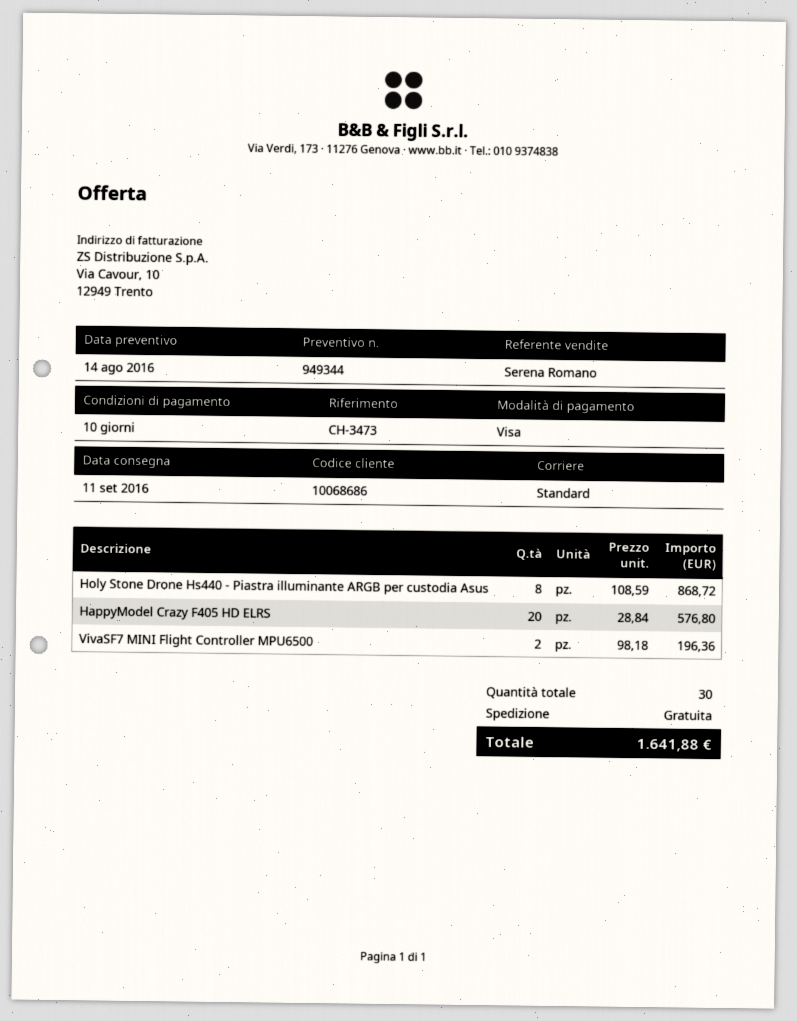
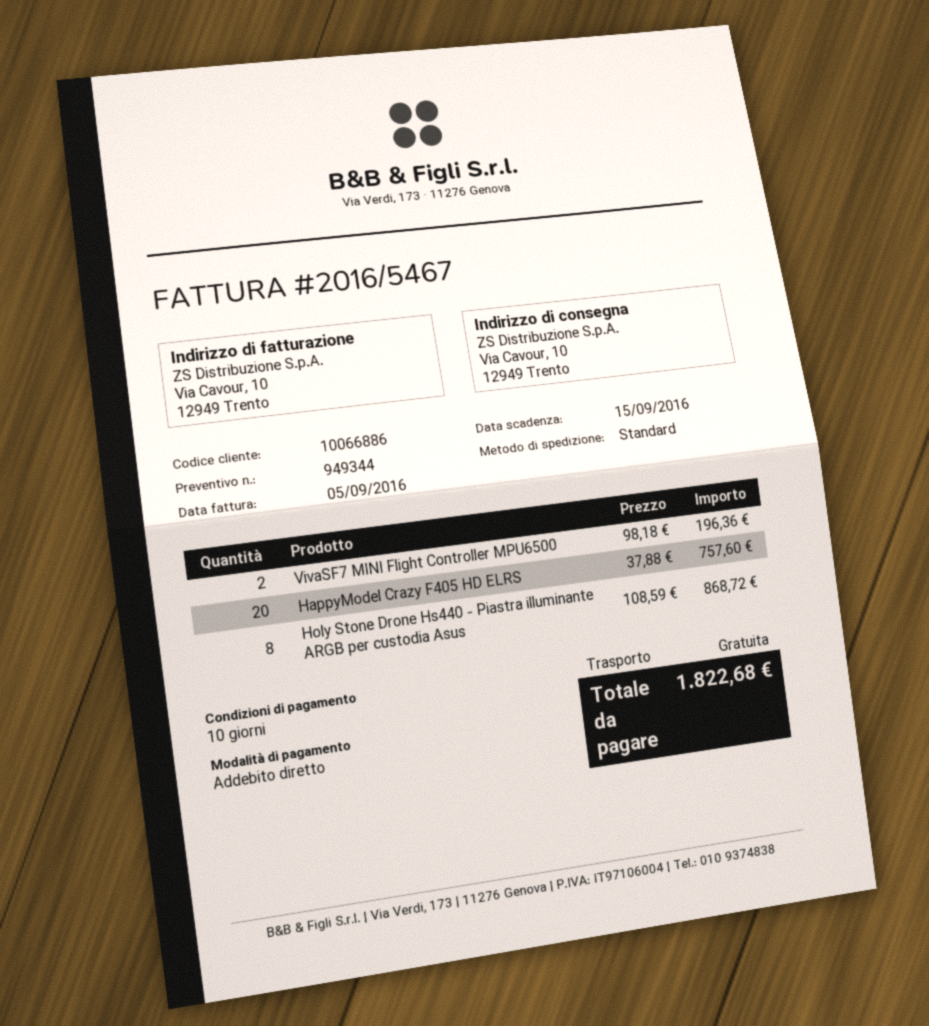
customer number: 10068686 -> 10066886
payment method: Visa -> direct debit
HappyModel Crazy F405 HD ELRS: 20 x 28.84 = 576.80 -> 20 x 37.88 = 757.60
total: 1641.88 -> 1822.68

